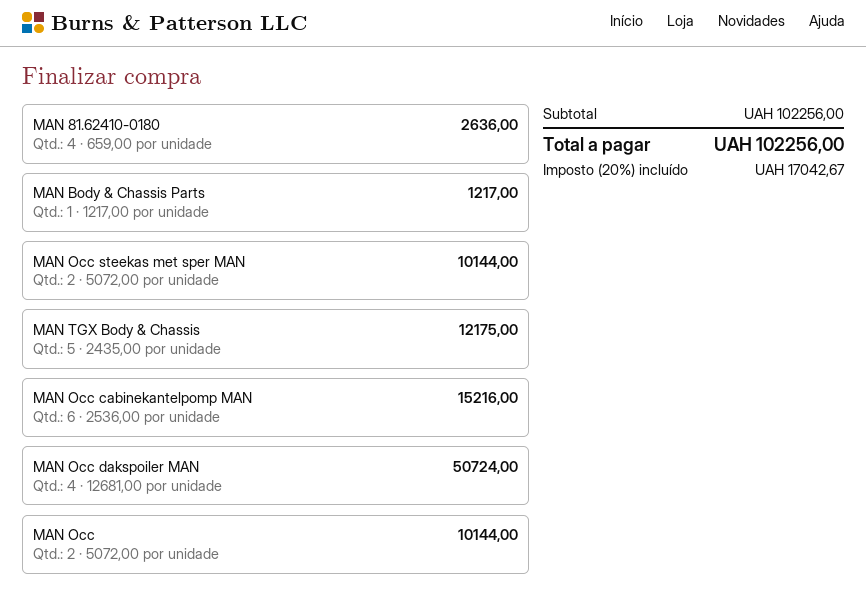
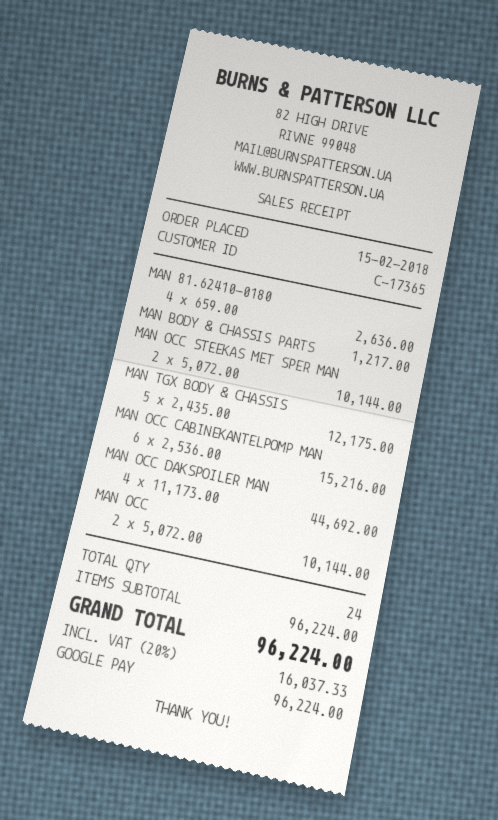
MAN Occ dakspoiler MAN: 4 x 12681.00 = 50724.00 -> 4 x 11173.00 = 44692.00
subtotal: 102256.00 -> 96224.00
tax: 20% = 17042.67 -> 20% = 16037.33
total: 102256.00 -> 96224.00

